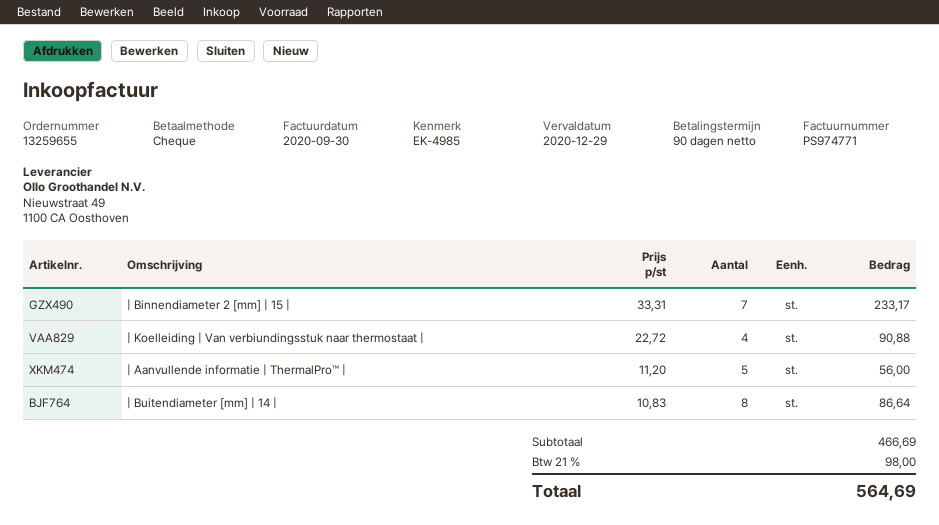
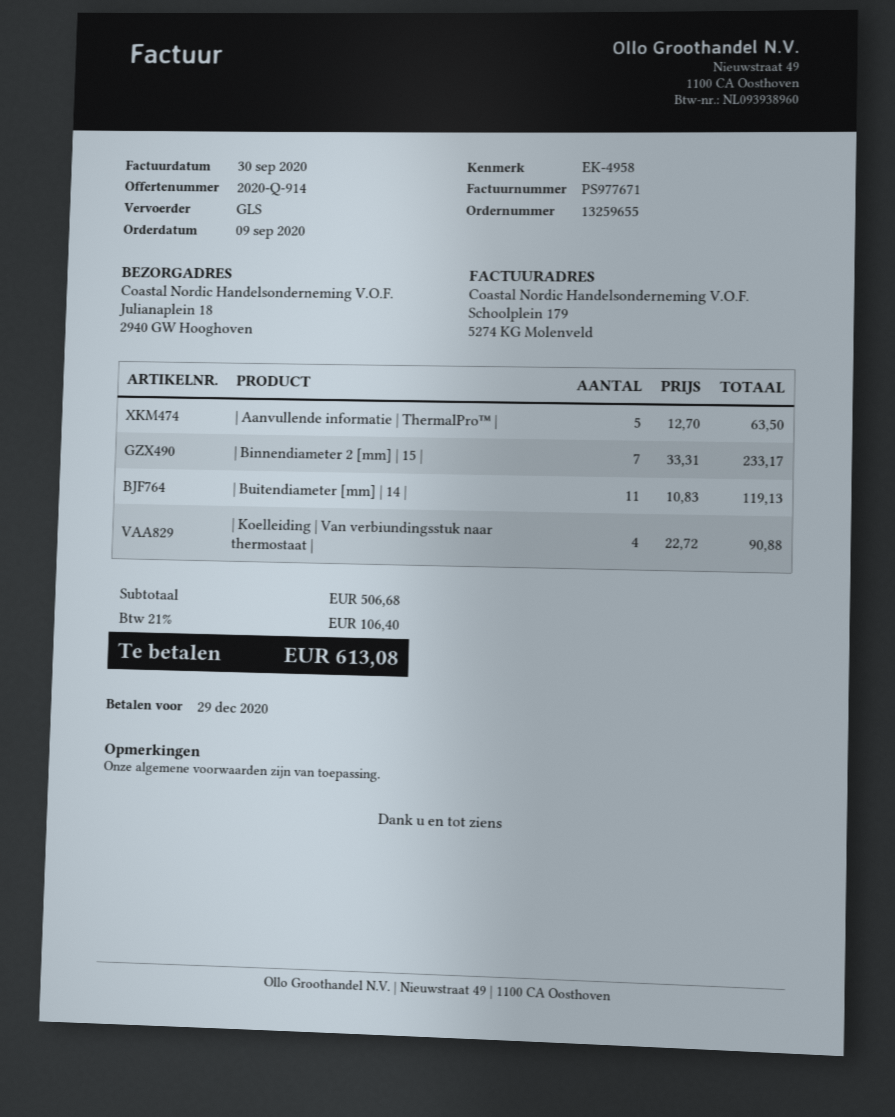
invoice number: PS974771 -> PS977671
reference: EK-4985 -> EK-4958
| Aanvullende informatie | ThermalPro™ |: 5 x 11.20 = 56.00 -> 5 x 12.70 = 63.50
| Buitendiameter [mm] | 14 |: 8 x 10.83 = 86.64 -> 11 x 10.83 = 119.13
subtotal: 466.69 -> 506.68
tax: 21% = 98.00 -> 21% = 106.40
total: 564.69 -> 613.08

